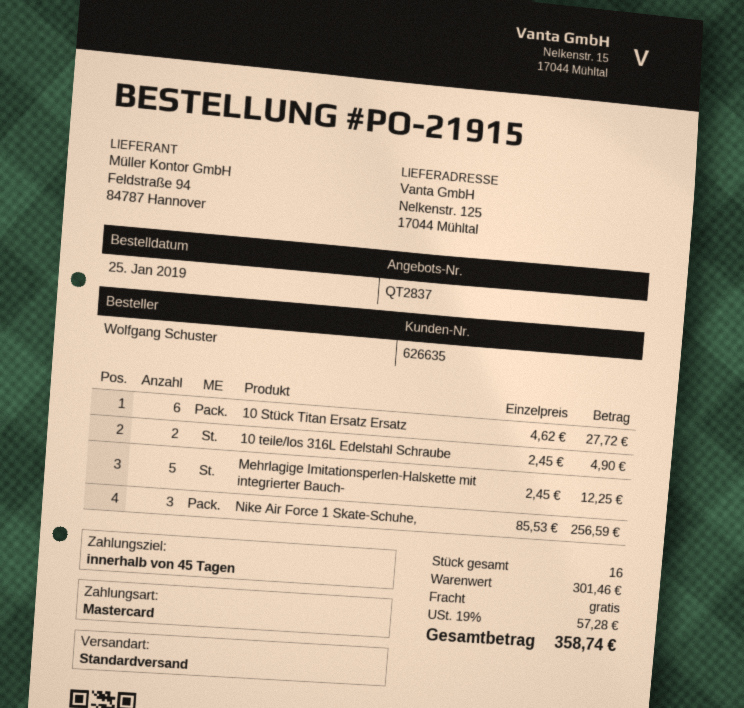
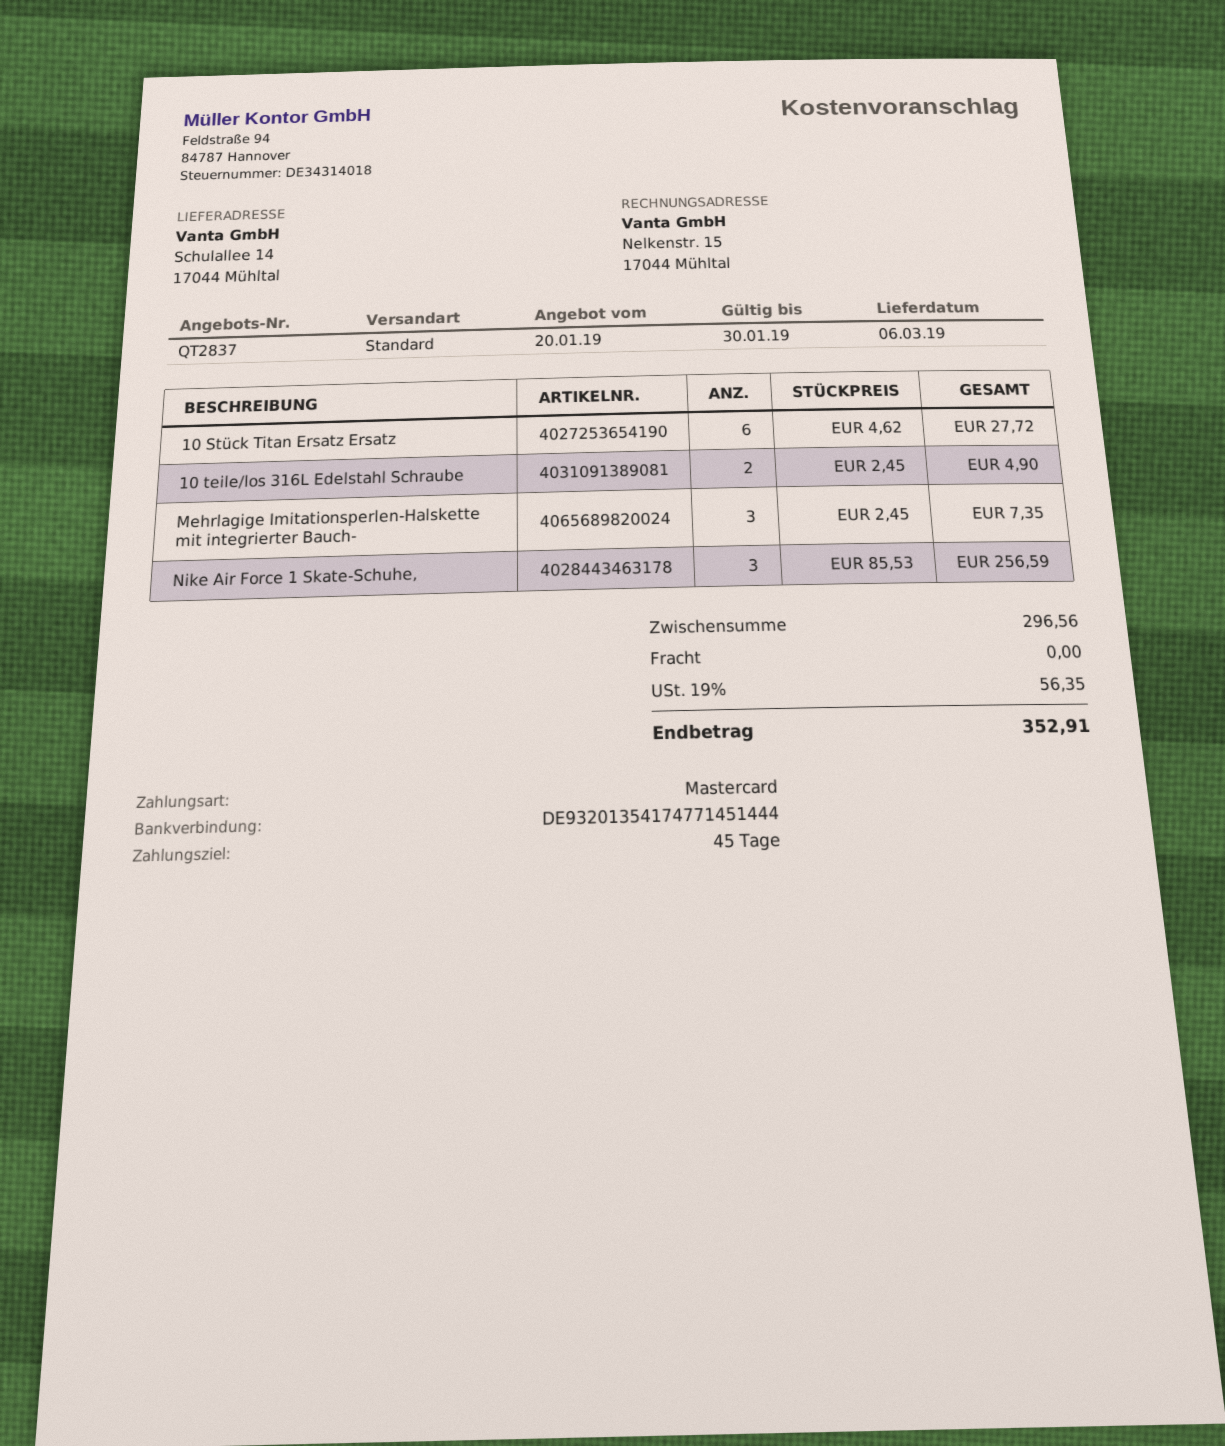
ship to: Nelkenstr. 125, 17044 Mühltal -> Schulallee 14, 17044 Mühltal
Mehrlagige Imitationsperlen-Halskette mit integrierter Bauch-: 5 x 2.45 = 12.25 -> 3 x 2.45 = 7.35
subtotal: 301.46 -> 296.56
tax: 19% = 57.28 -> 19% = 56.35
total: 358.74 -> 352.91

